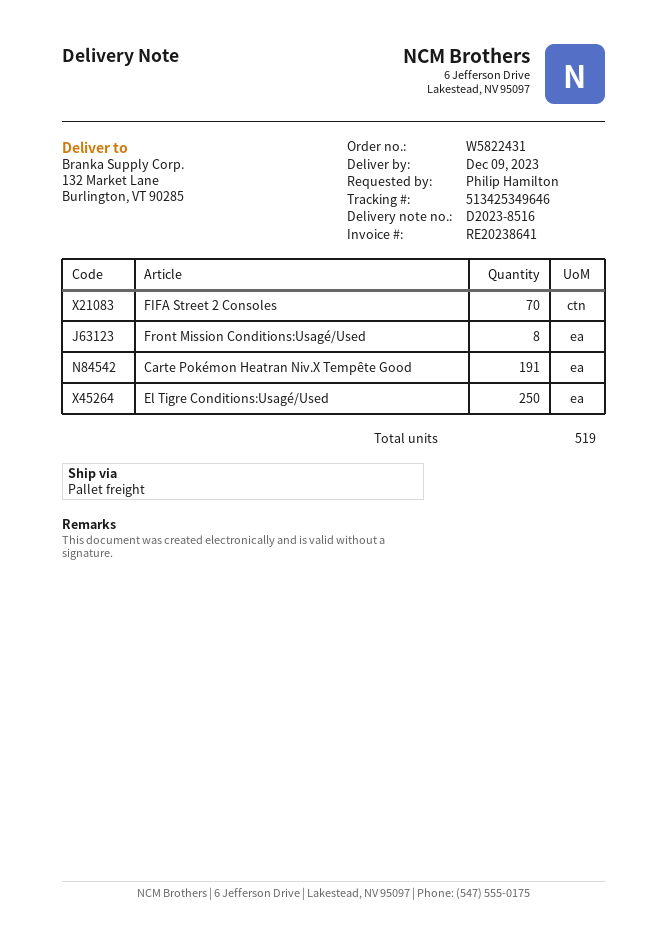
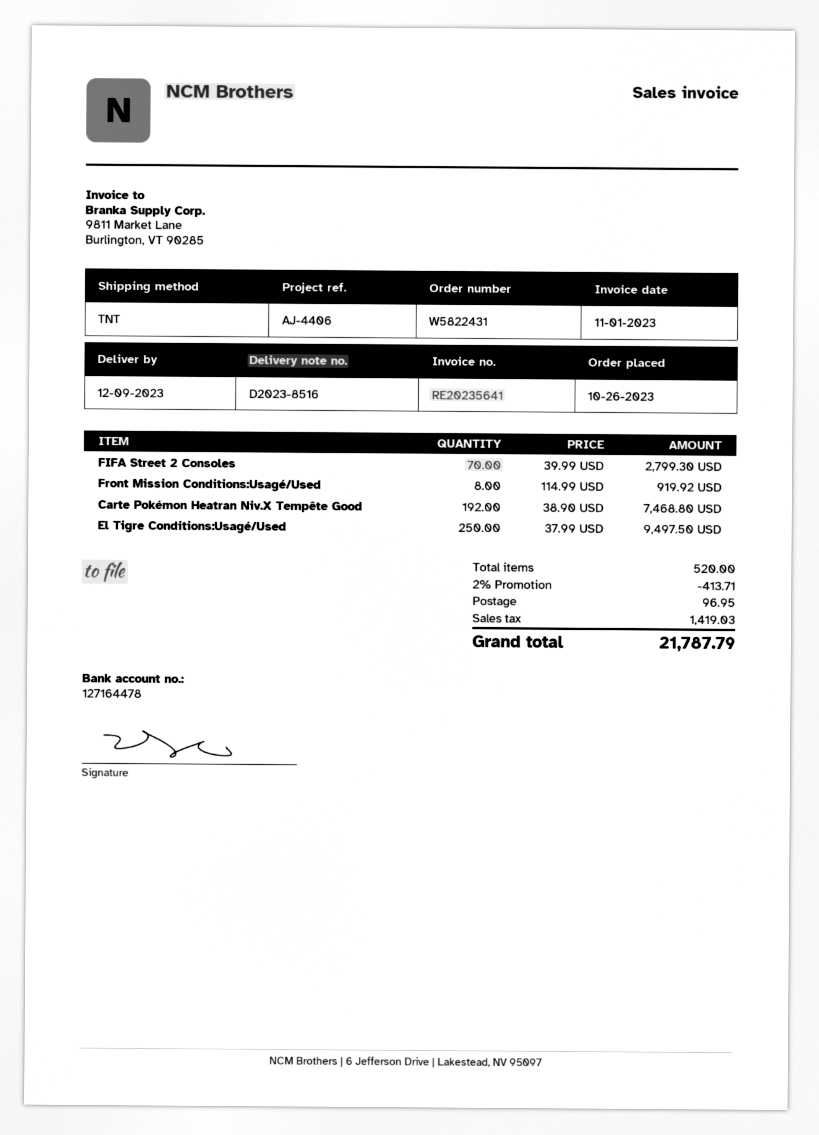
invoice number: RE20238641 -> RE20235641
shipping method: pallet freight -> TNT
Carte Pokémon Heatran Niv.X Tempête Good: 191 -> 192
total quantity: 519 -> 520

